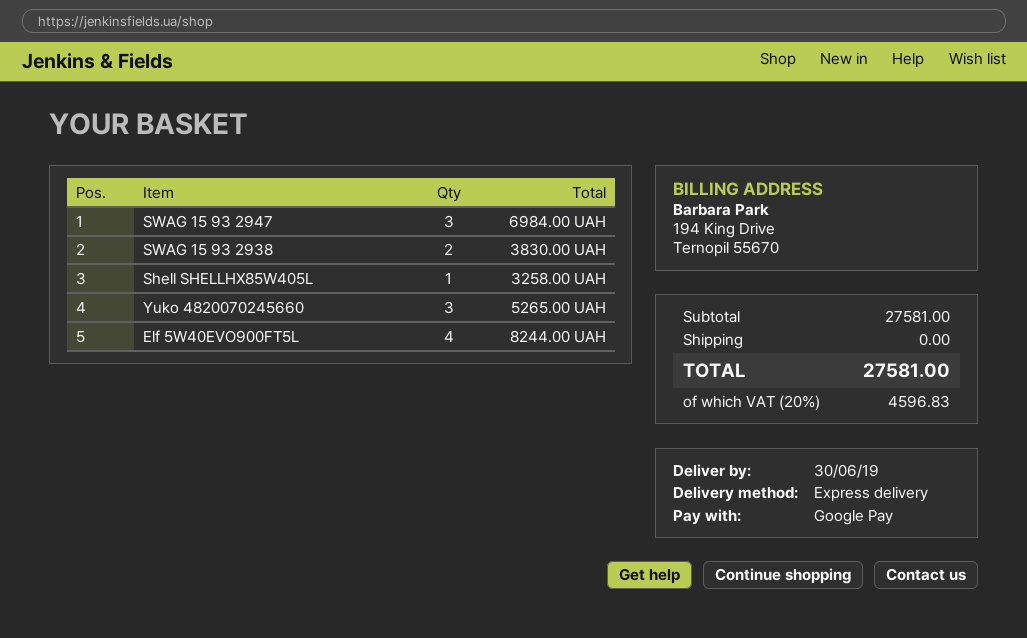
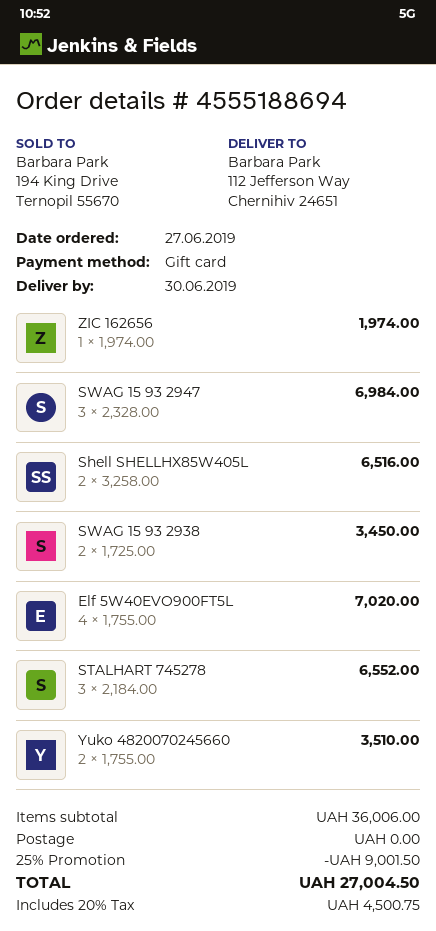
payment method: Google Pay -> gift card
SWAG 15 93 2938: 2 for 3830.00 -> 2 for 3450.00
Shell SHELLHX85W405L: 1 for 3258.00 -> 2 for 6516.00
Yuko 4820070245660: 3 for 5265.00 -> 2 for 3510.00
Elf 5W40EVO900FT5L: 4 for 8244.00 -> 4 for 7020.00
ZIC 162656: none -> 1 for 1974.00
STALHART 745278: none -> 3 for 6552.00
subtotal: 27581.00 -> 36006.00
discount: none -> 25% = 9001.50
tax: 20% = 4596.83 -> 20% = 4500.75
total: 27581.00 -> 27004.50

